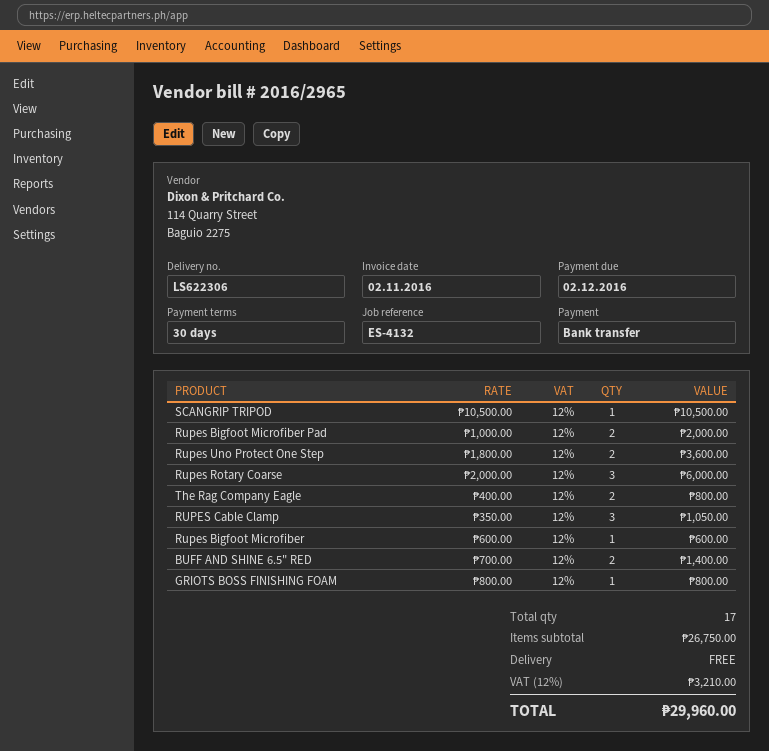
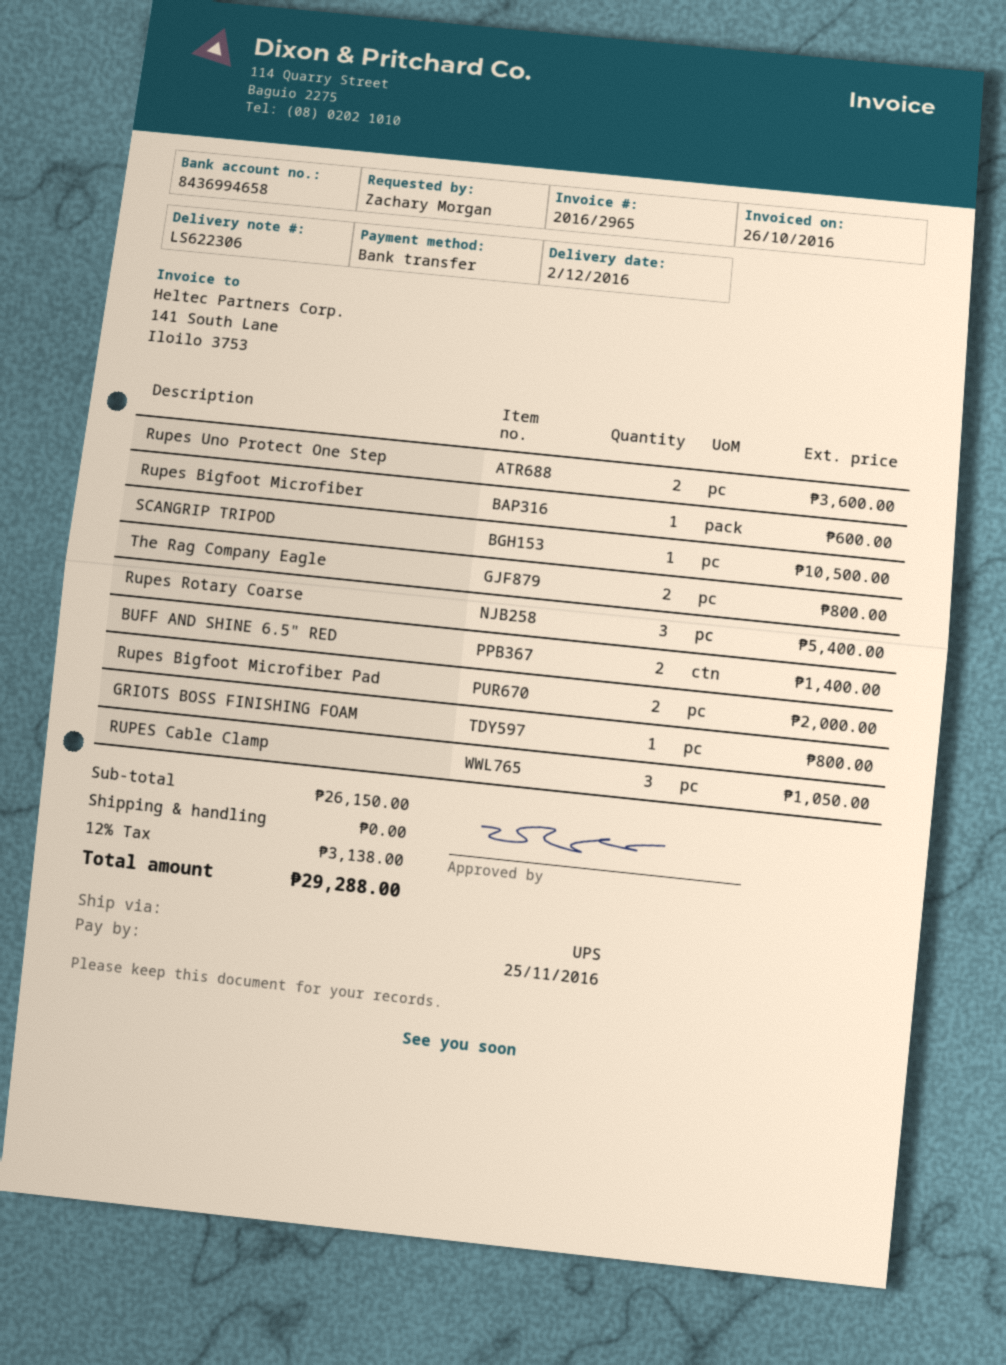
invoice date: 2016-11-02 -> 2016-10-26
due date: 2016-12-02 -> 2016-11-25
Rupes Rotary Coarse: 3 for 6000.00 -> 3 for 5400.00
subtotal: 26750.00 -> 26150.00
tax: 12% = 3210.00 -> 12% = 3138.00
total: 29960.00 -> 29288.00

